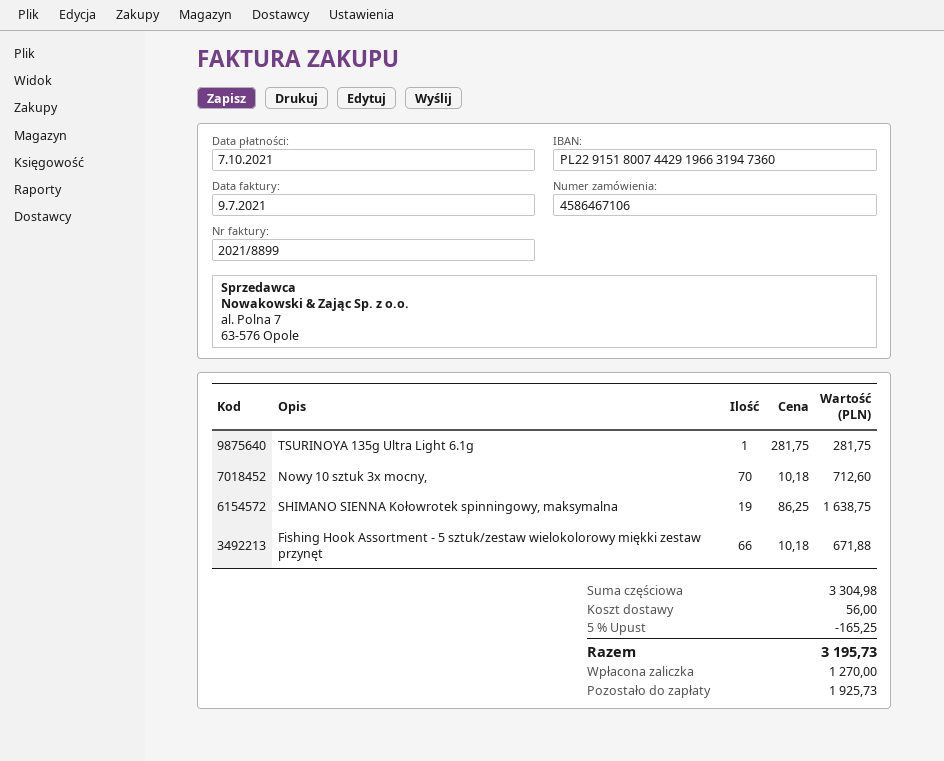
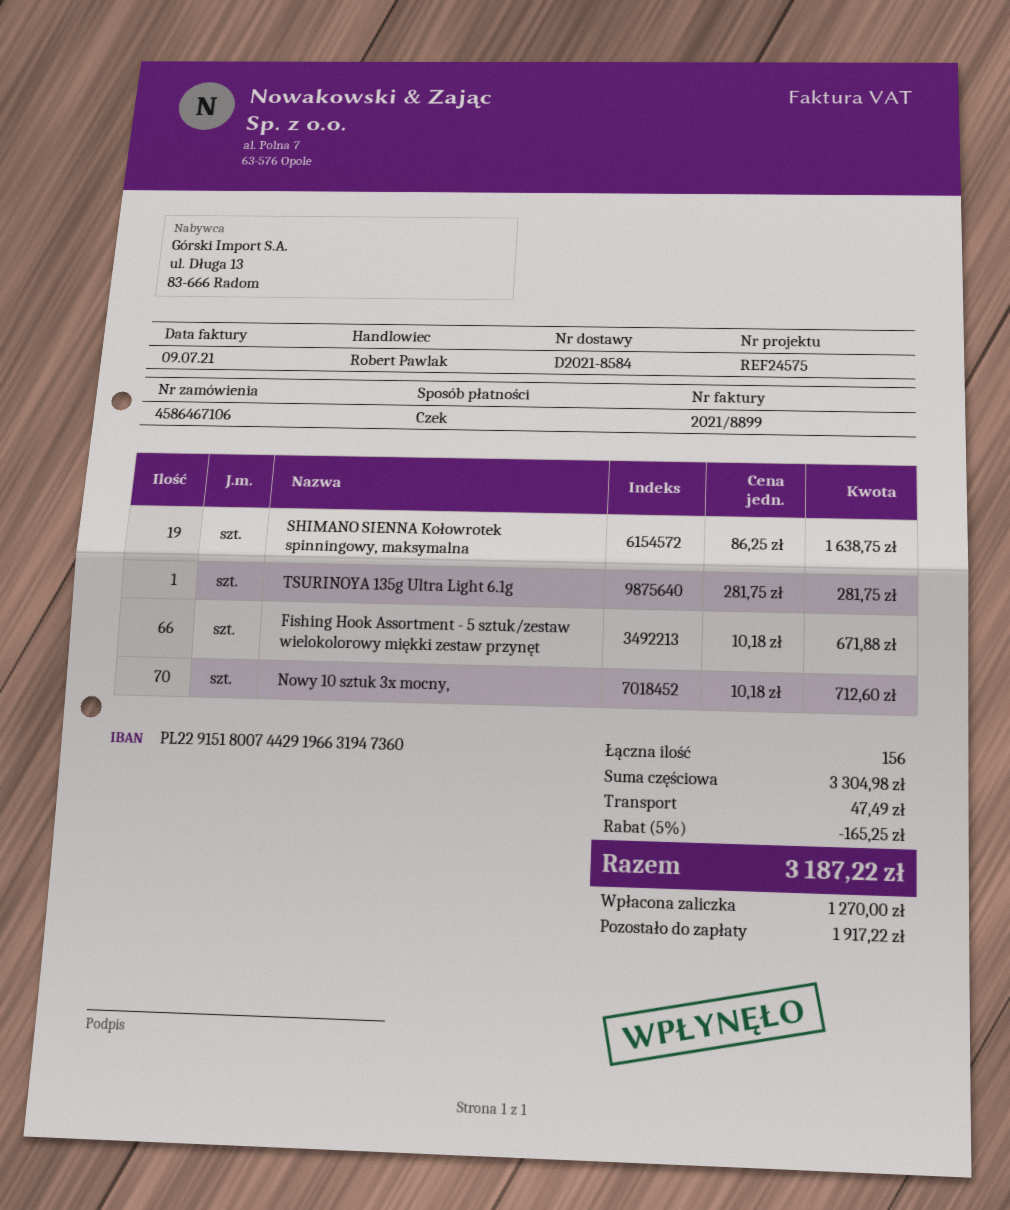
shipping: 56.00 -> 47.49
total: 3195.73 -> 3187.22
balance: 1925.73 -> 1917.22

